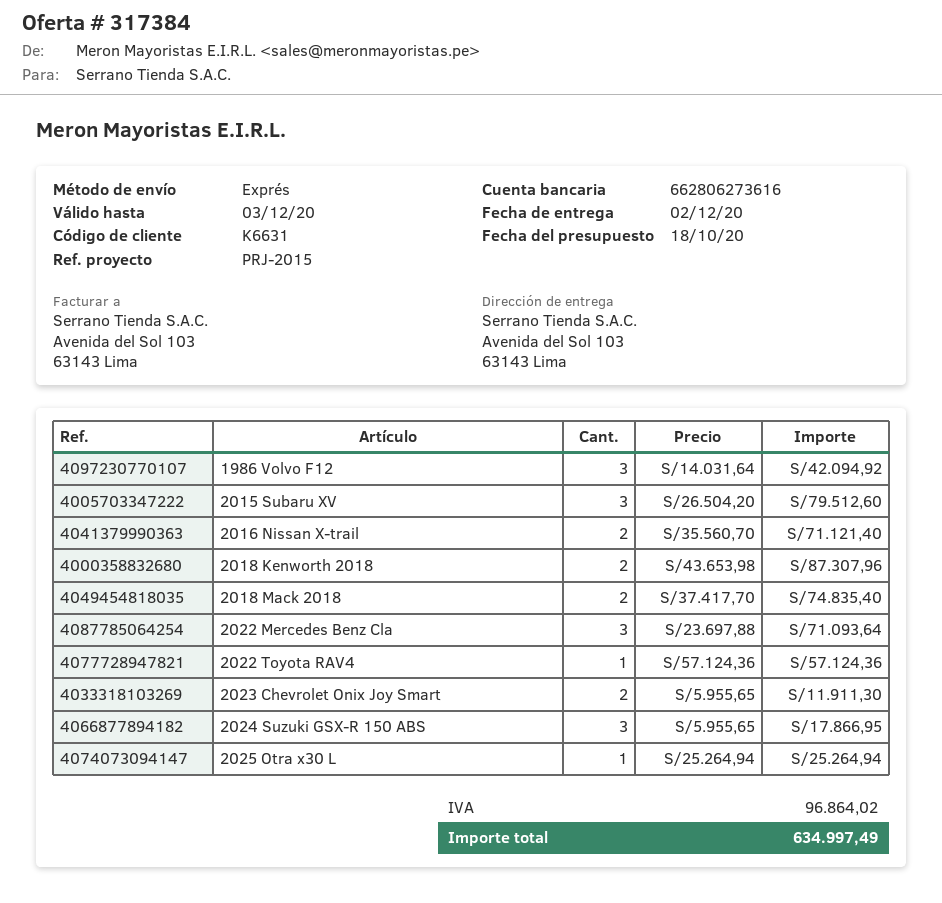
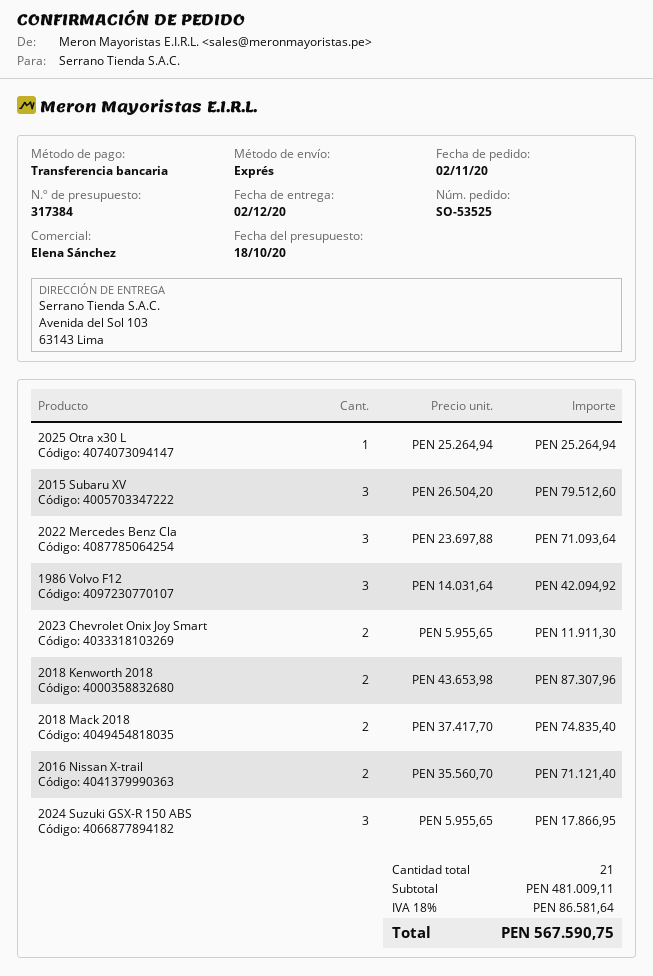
2022 Toyota RAV4: 1 x 57124.36 = 57124.36 -> none
tax: 96864.02 -> 86581.64
total: 634997.49 -> 567590.75

